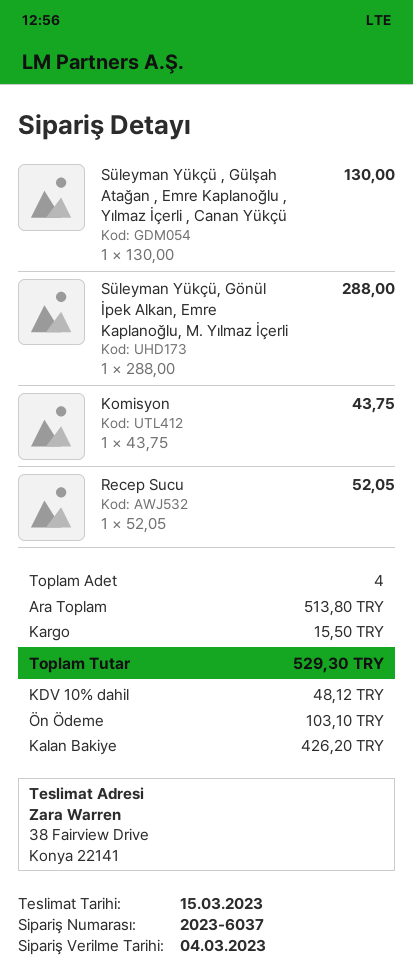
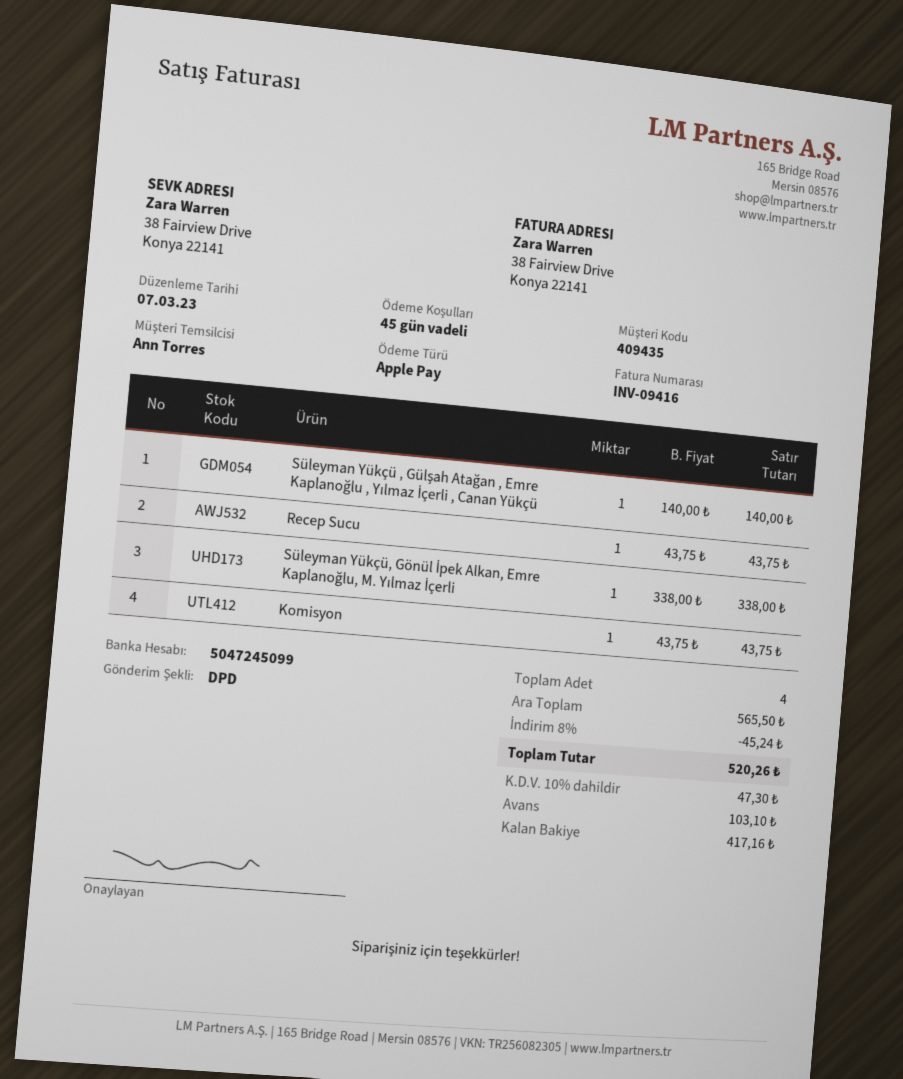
Süleyman Yükçü , Gülşah Atağan , Emre Kaplanoğlu , Yılmaz İçerli , Canan Yükçü: 1 x 130.00 = 130.00 -> 1 x 140.00 = 140.00
Süleyman Yükçü, Gönül İpek Alkan, Emre Kaplanoğlu, M. Yılmaz İçerli: 1 x 288.00 = 288.00 -> 1 x 338.00 = 338.00
Recep Sucu: 1 x 52.05 = 52.05 -> 1 x 43.75 = 43.75
subtotal: 513.80 -> 565.50
discount: none -> 8% = 45.24
shipping: 15.50 -> none
tax: 10% = 48.12 -> 10% = 47.30
total: 529.30 -> 520.26
balance: 426.20 -> 417.16

